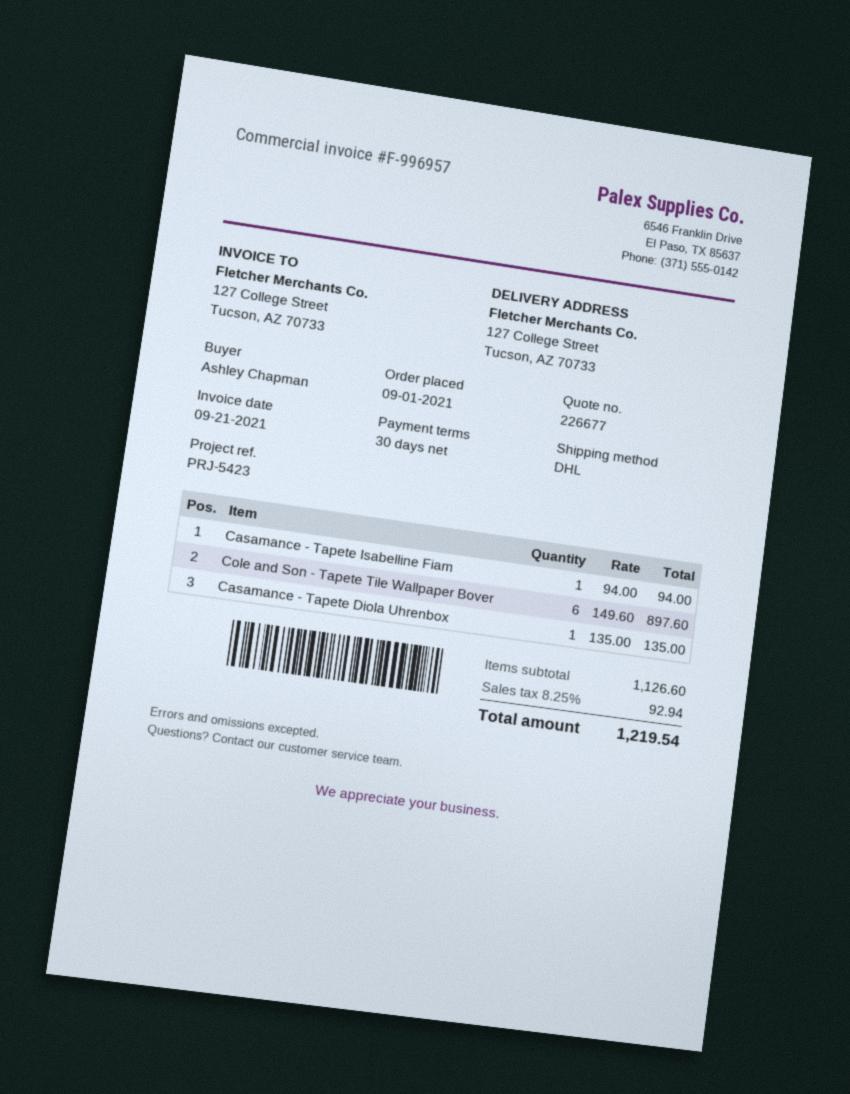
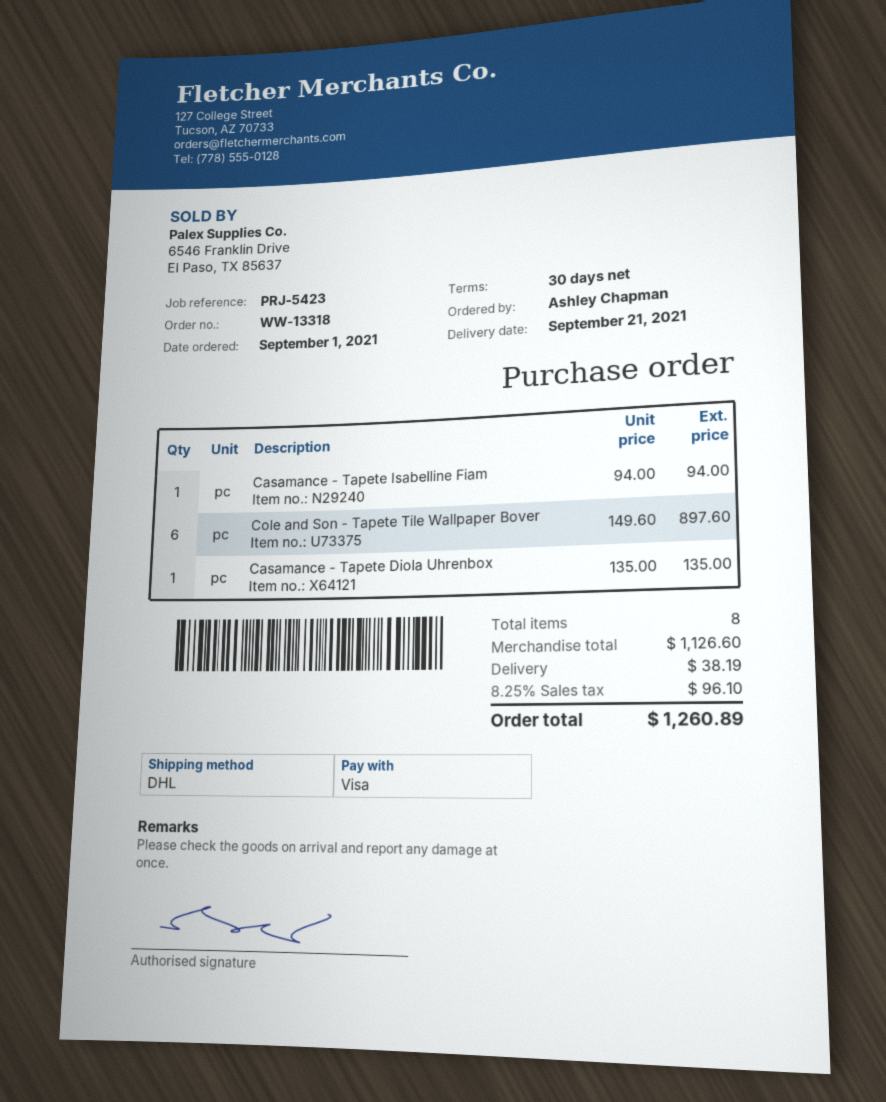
shipping: none -> 38.19
tax: 8.25% = 92.94 -> 8.25% = 96.10
total: 1219.54 -> 1260.89

